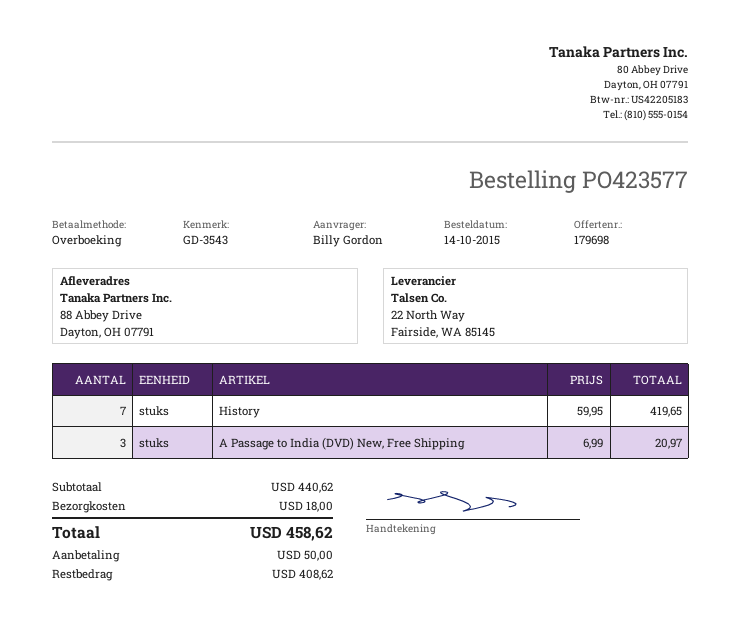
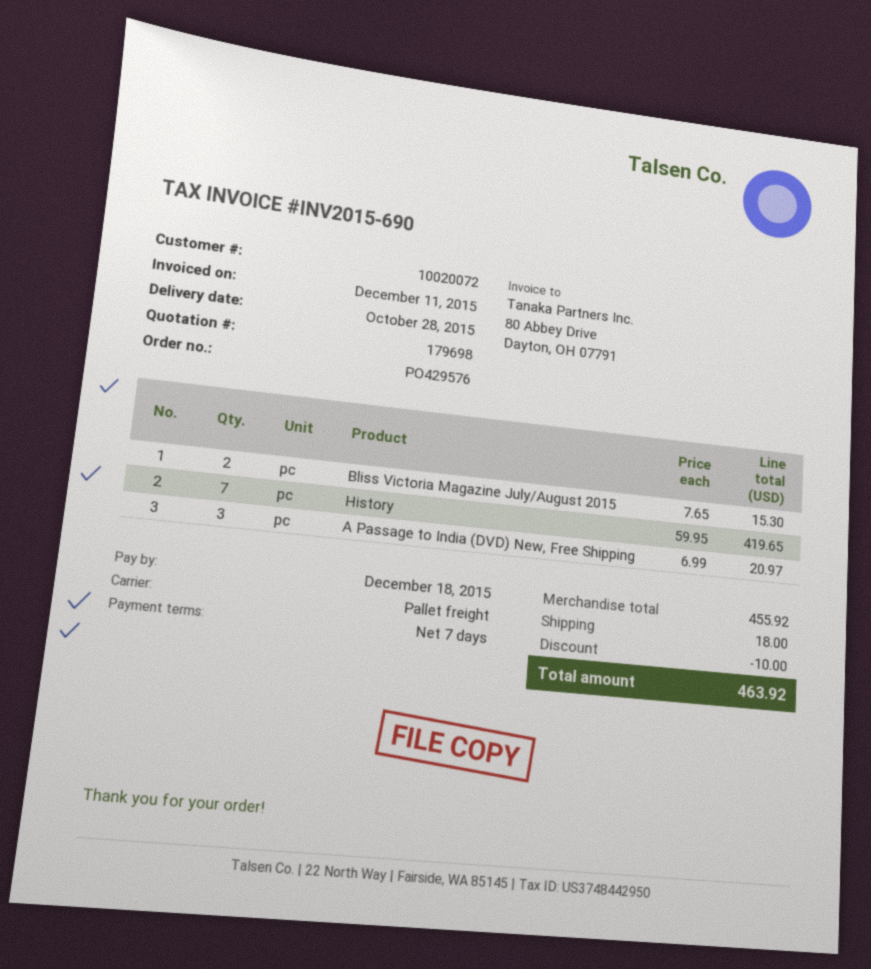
order number: PO423577 -> PO429576
Bliss Victoria Magazine July/August 2015: none -> 2 x 7.65 = 15.30
subtotal: 440.62 -> 455.92
discount: none -> 10.00
total: 458.62 -> 463.92

